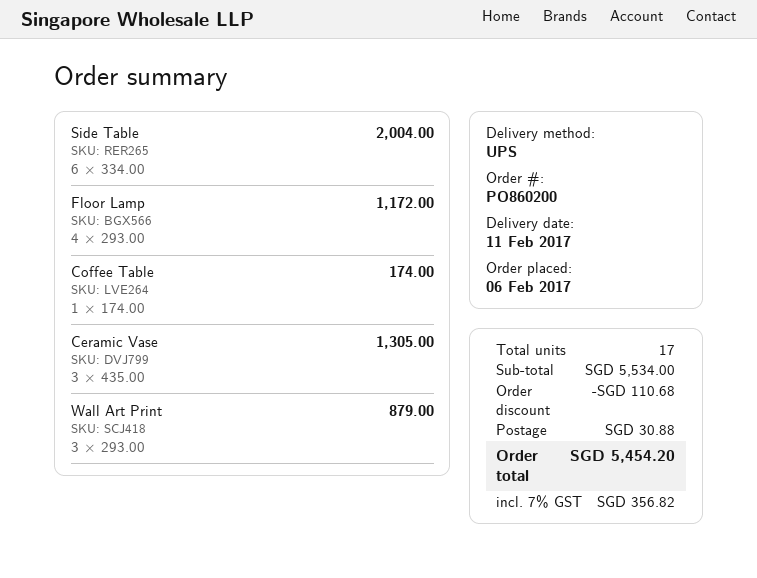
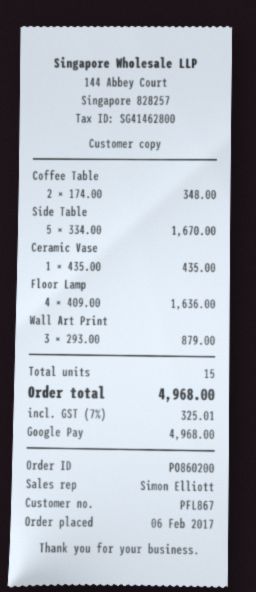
Side Table: 6 x 334.00 = 2004.00 -> 5 x 334.00 = 1670.00
Floor Lamp: 4 x 293.00 = 1172.00 -> 4 x 409.00 = 1636.00
Coffee Table: 1 x 174.00 = 174.00 -> 2 x 174.00 = 348.00
Ceramic Vase: 3 x 435.00 = 1305.00 -> 1 x 435.00 = 435.00
total quantity: 17 -> 15
discount: 110.68 -> none
shipping: 30.88 -> none
tax: 7% = 356.82 -> 7% = 325.01
total: 5454.20 -> 4968.00

